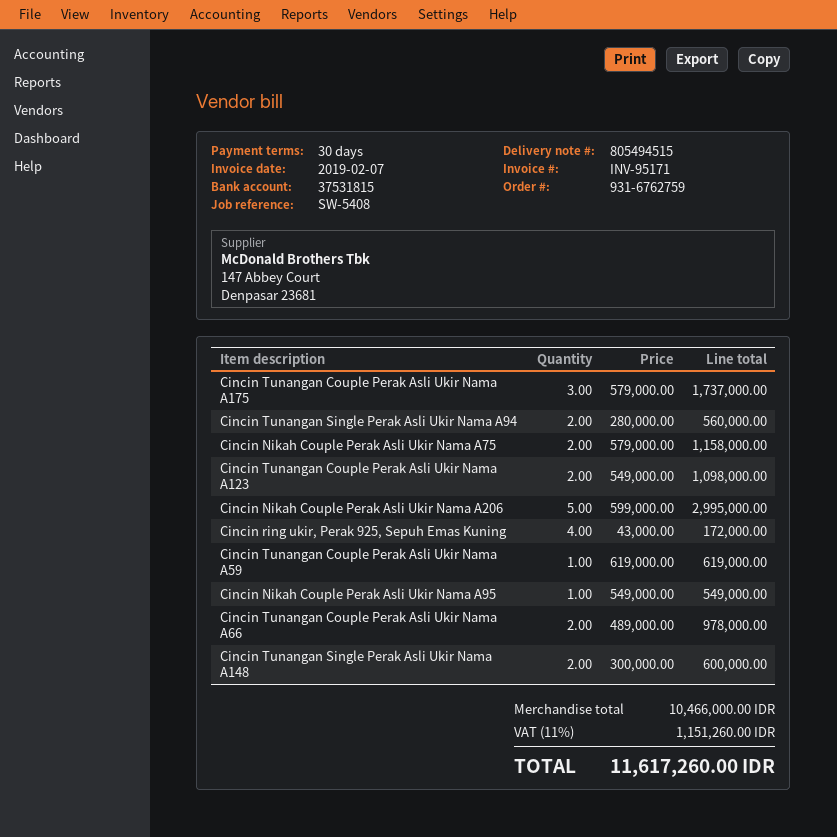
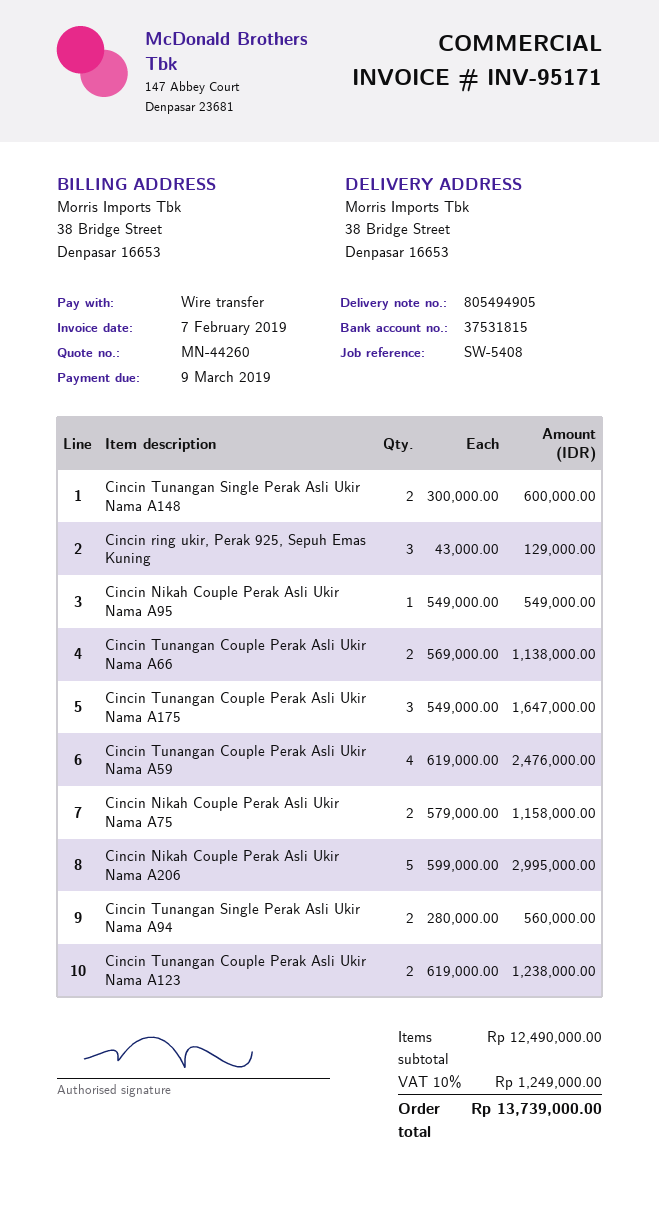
delivery note number: 805494515 -> 805494905
Cincin Tunangan Couple Perak Asli Ukir Nama A175: 3 x 579000.00 = 1737000.00 -> 3 x 549000.00 = 1647000.00
Cincin Tunangan Couple Perak Asli Ukir Nama A123: 2 x 549000.00 = 1098000.00 -> 2 x 619000.00 = 1238000.00
Cincin ring ukir, Perak 925, Sepuh Emas Kuning: 4 x 43000.00 = 172000.00 -> 3 x 43000.00 = 129000.00
Cincin Tunangan Couple Perak Asli Ukir Nama A59: 1 x 619000.00 = 619000.00 -> 4 x 619000.00 = 2476000.00
Cincin Tunangan Couple Perak Asli Ukir Nama A66: 2 x 489000.00 = 978000.00 -> 2 x 569000.00 = 1138000.00
subtotal: 10466000.00 -> 12490000.00
tax: 11% = 1151260.00 -> 10% = 1249000.00
total: 11617260.00 -> 13739000.00

